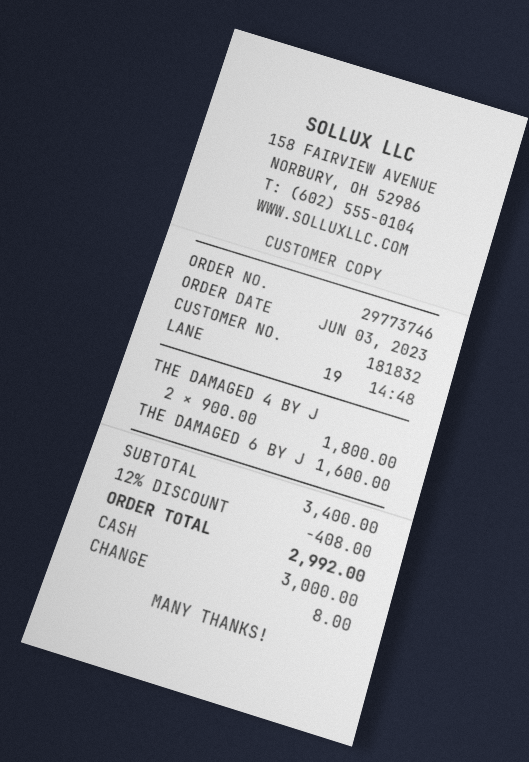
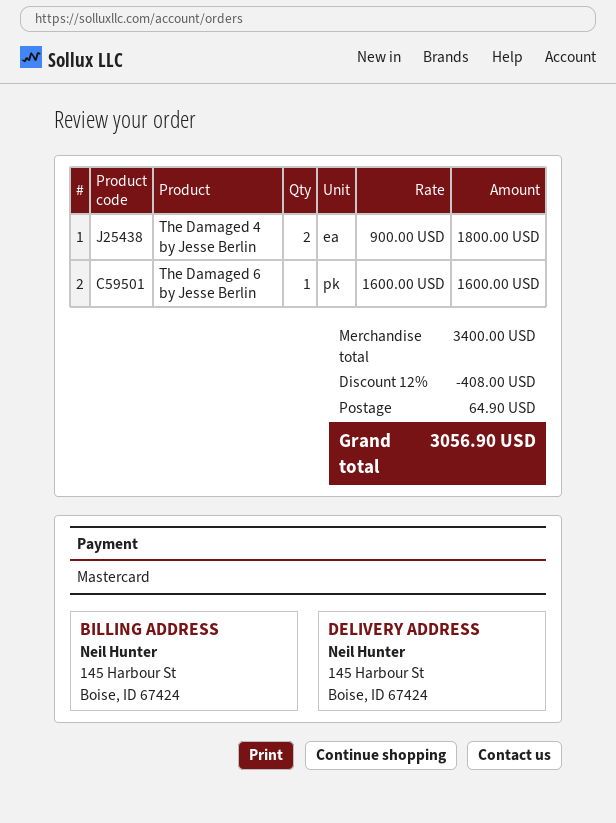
payment method: cash -> Mastercard
shipping: none -> 64.90
total: 2992.00 -> 3056.90

